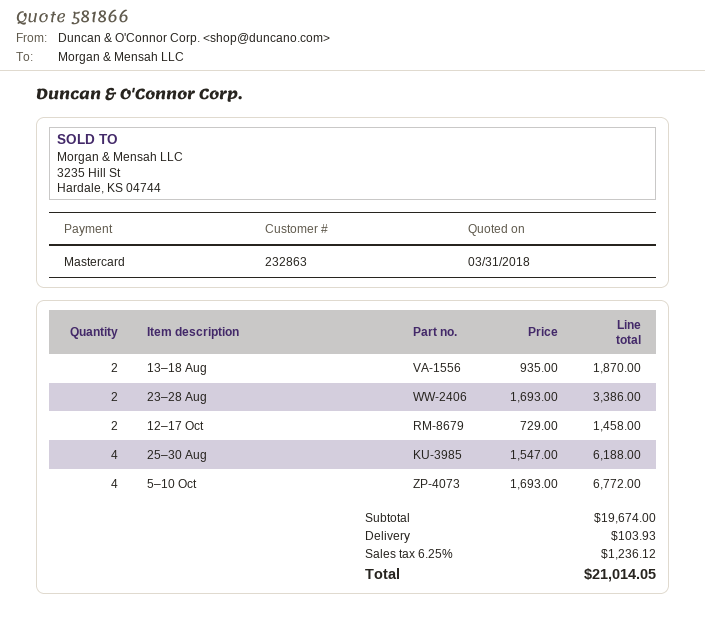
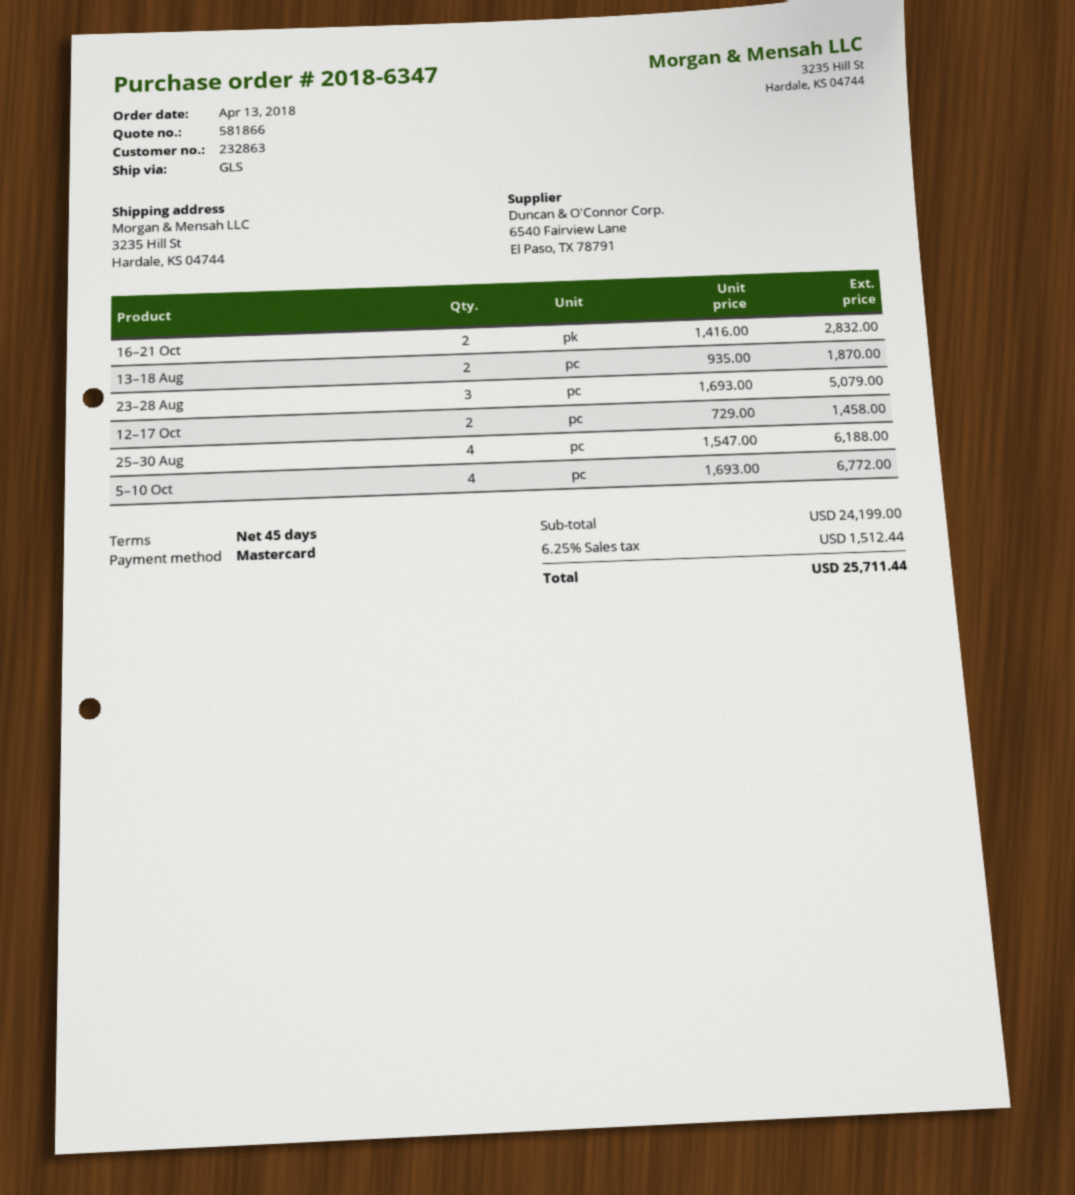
23–28 Aug: 2 x 1693.00 = 3386.00 -> 3 x 1693.00 = 5079.00
16–21 Oct: none -> 2 x 1416.00 = 2832.00
subtotal: 19674.00 -> 24199.00
shipping: 103.93 -> none
tax: 6.25% = 1236.12 -> 6.25% = 1512.44
total: 21014.05 -> 25711.44

